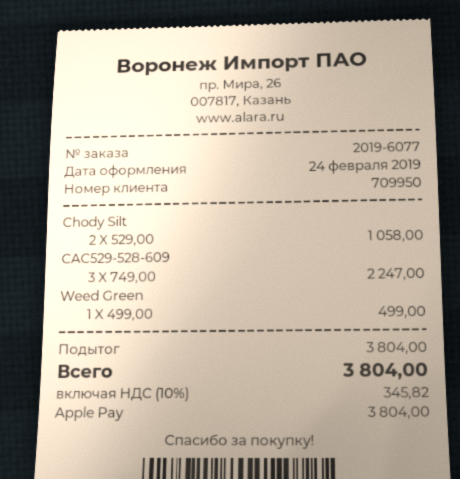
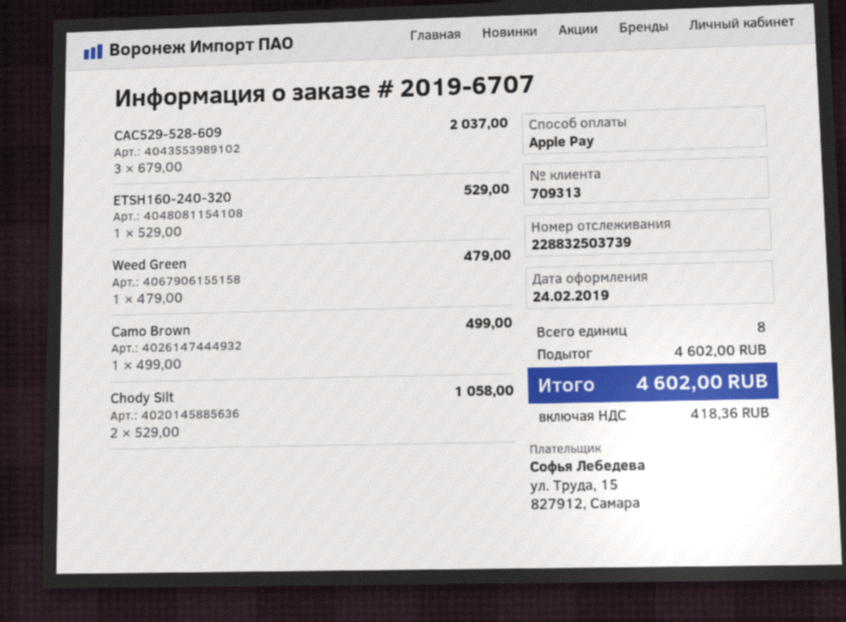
order number: 2019-6077 -> 2019-6707
customer number: 709950 -> 709313
CAC529-528-609: 3 x 749.00 = 2247.00 -> 3 x 679.00 = 2037.00
Weed Green: 1 x 499.00 = 499.00 -> 1 x 479.00 = 479.00
ETSH160-240-320: none -> 1 x 529.00 = 529.00
Camo Brown: none -> 1 x 499.00 = 499.00
subtotal: 3804.00 -> 4602.00
tax: 345.82 -> 418.36
total: 3804.00 -> 4602.00

